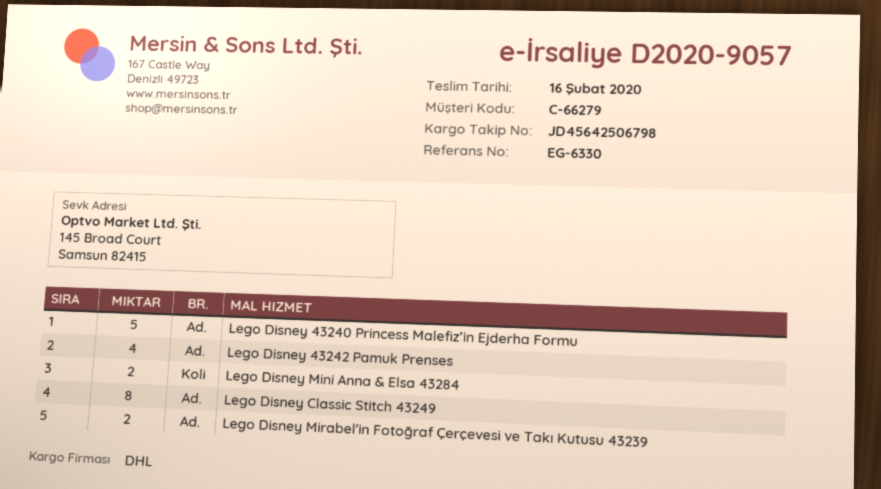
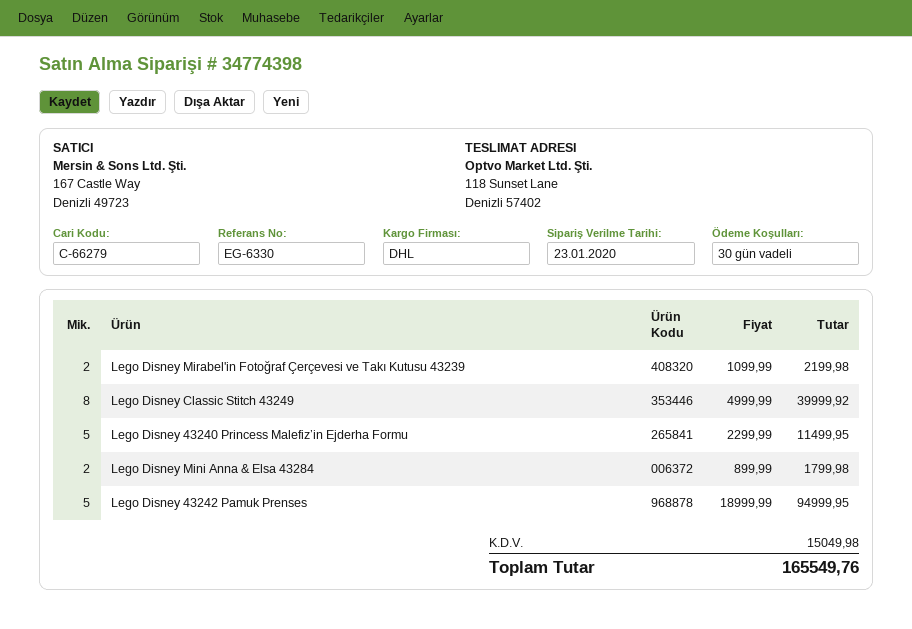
ship to: 145 Broad Court, Samsun 82415 -> 118 Sunset Lane, Denizli 57402
Lego Disney 43242 Pamuk Prenses: 4 -> 5

